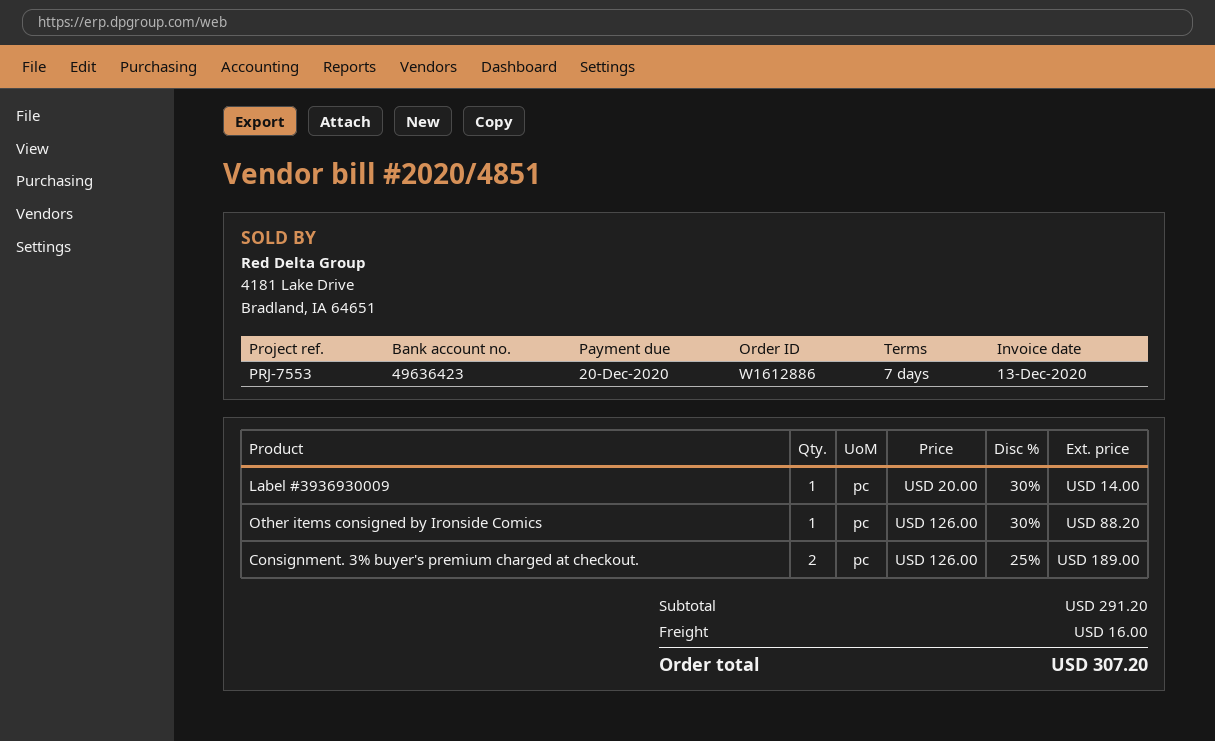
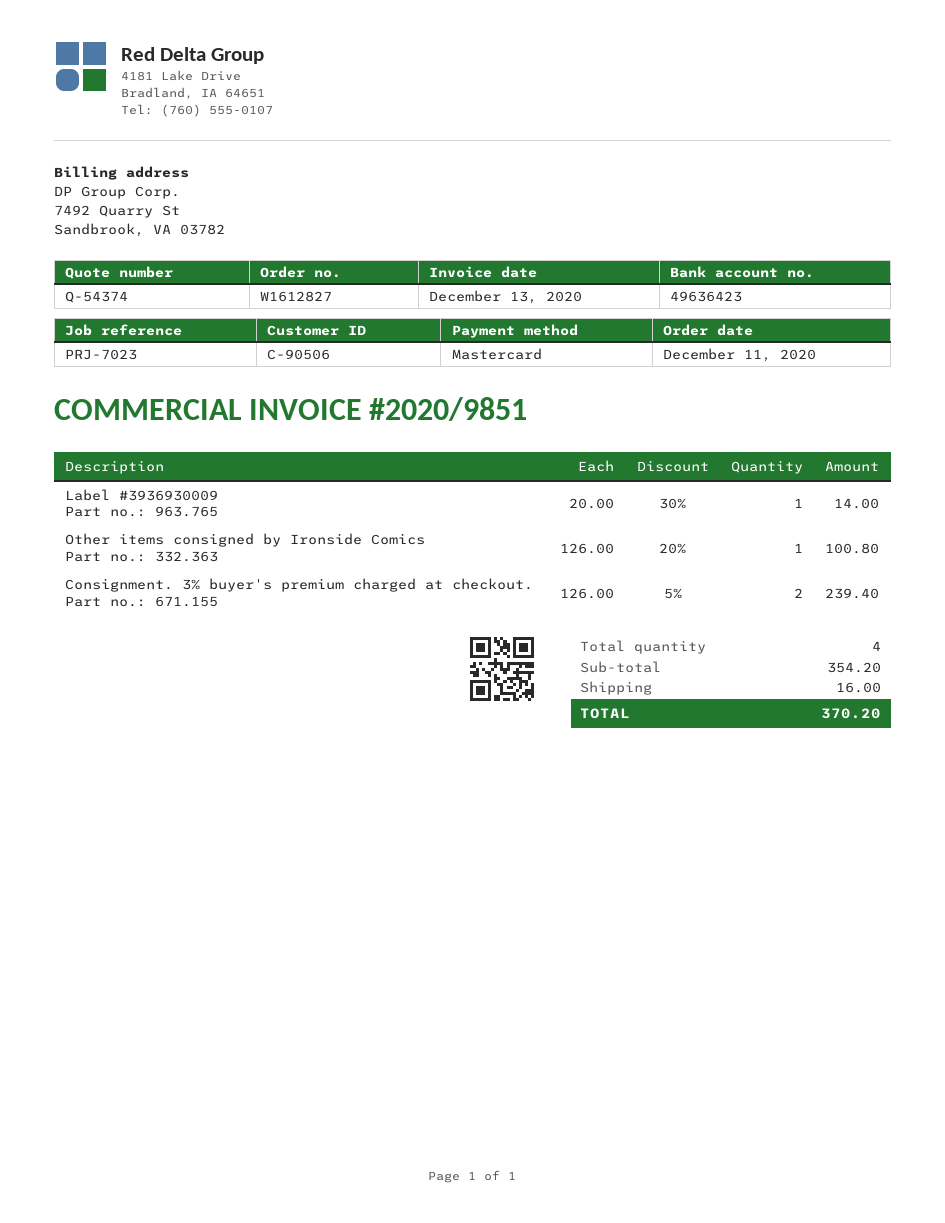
order number: W1612886 -> W1612827
invoice number: 2020/4851 -> 2020/9851
reference: PRJ-7553 -> PRJ-7023
Other items consigned by Ironside Comics: 1 x 126.00 - 30% = 88.20 -> 1 x 126.00 - 20% = 100.80
Consignment. 3% buyer's premium charged at checkout.: 2 x 126.00 - 25% = 189.00 -> 2 x 126.00 - 5% = 239.40
subtotal: 291.20 -> 354.20
total: 307.20 -> 370.20

